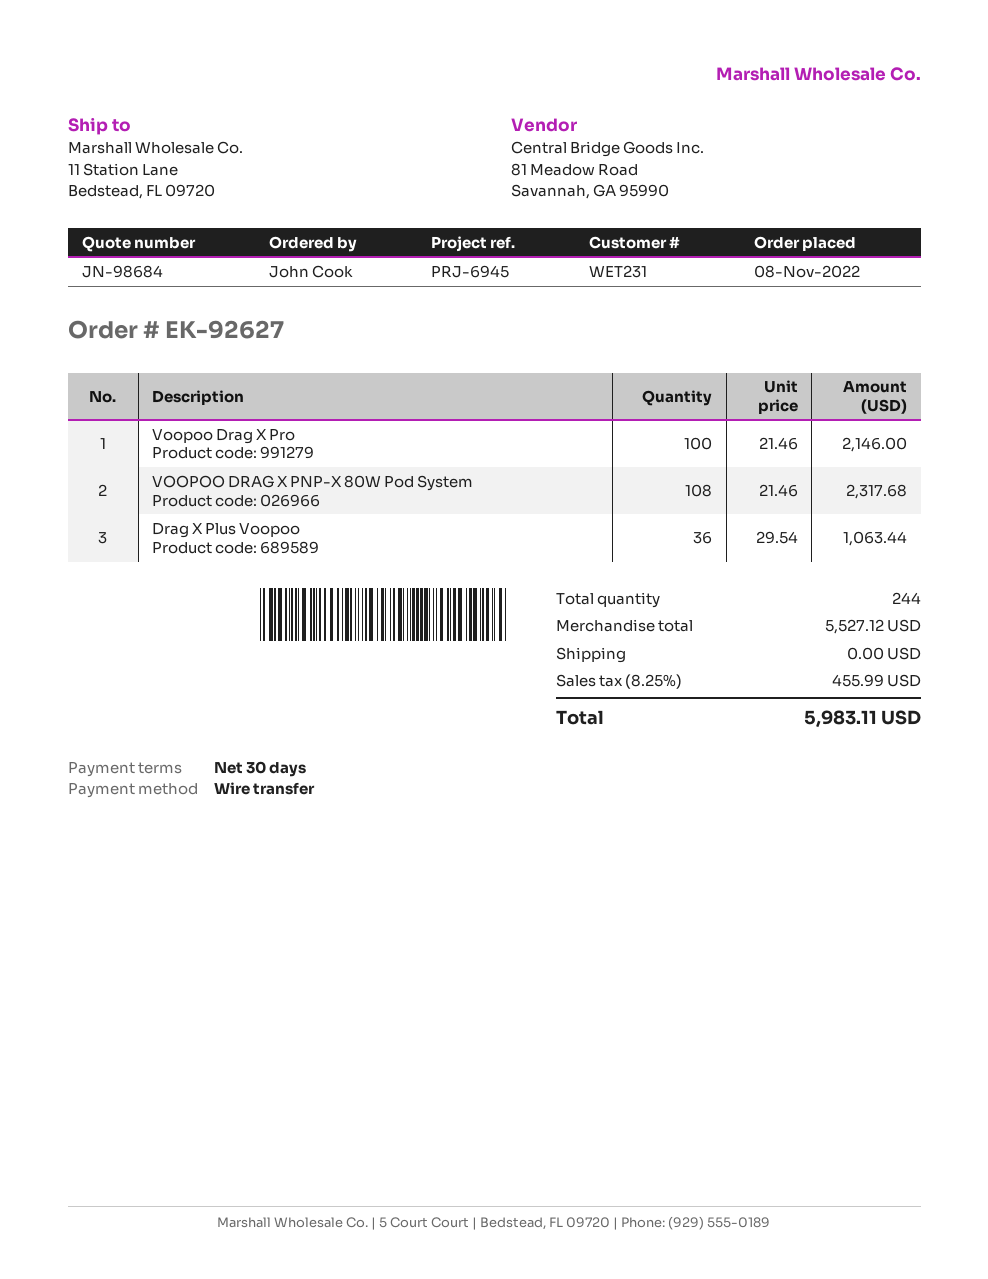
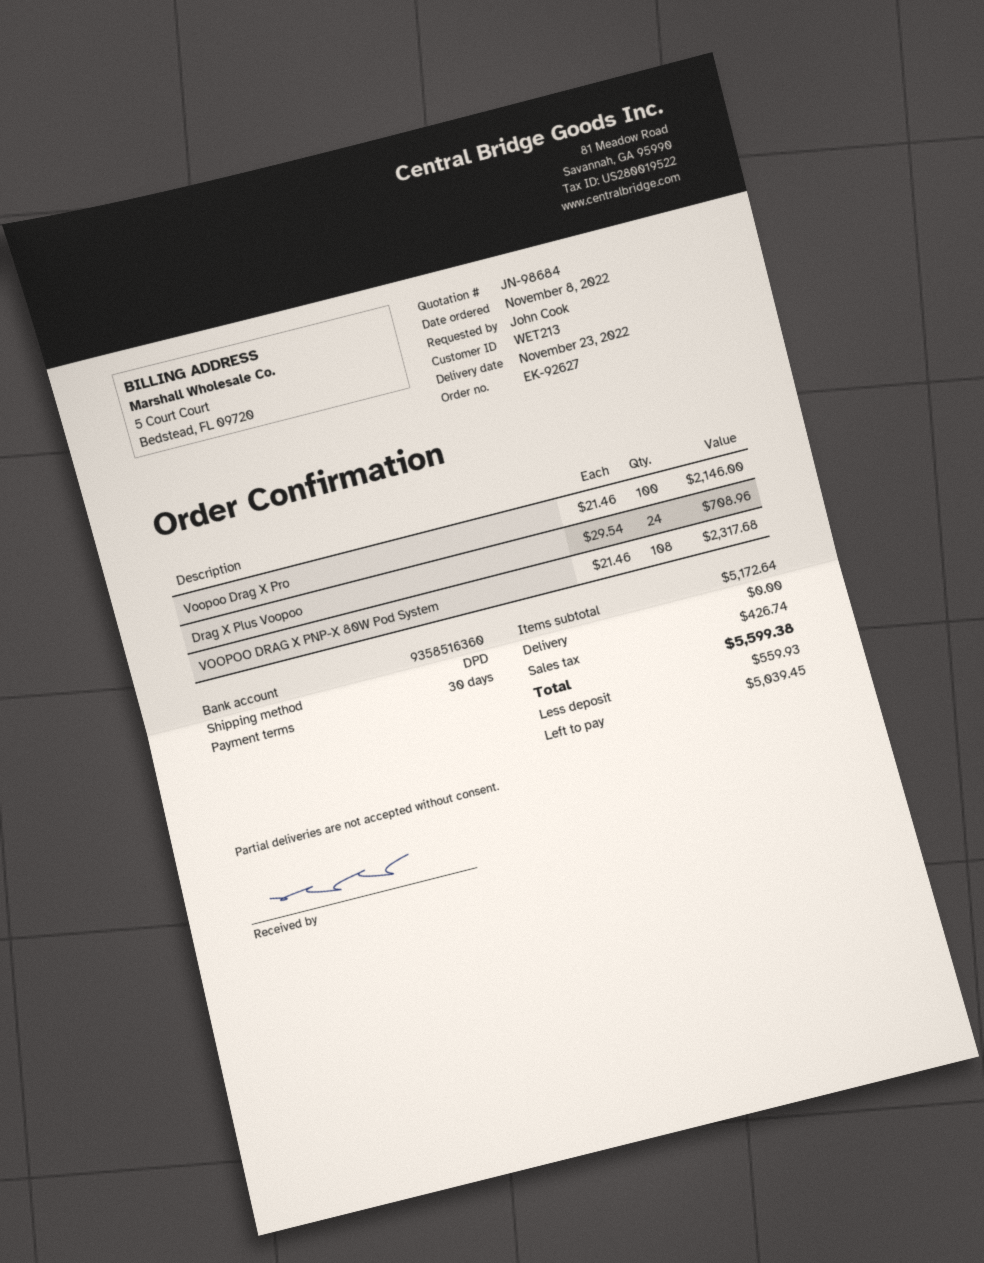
customer number: WET231 -> WET213
Drag X Plus Voopoo: 36 x 29.54 = 1063.44 -> 24 x 29.54 = 708.96
subtotal: 5527.12 -> 5172.64
tax: 455.99 -> 426.74
total: 5983.11 -> 5599.38

